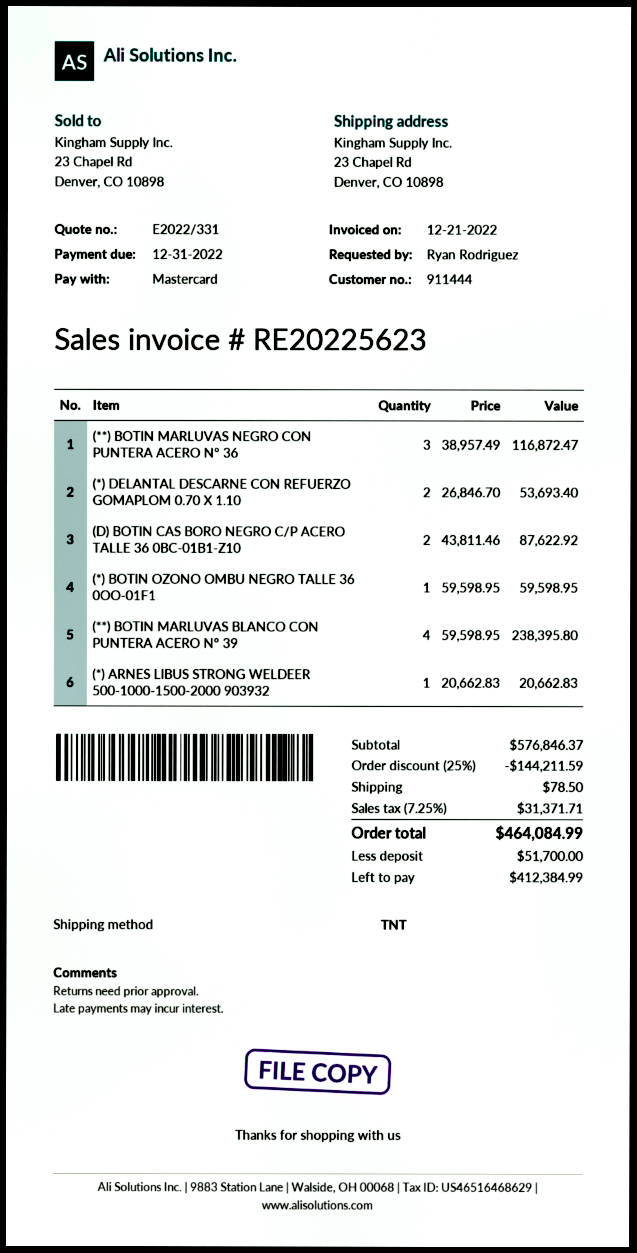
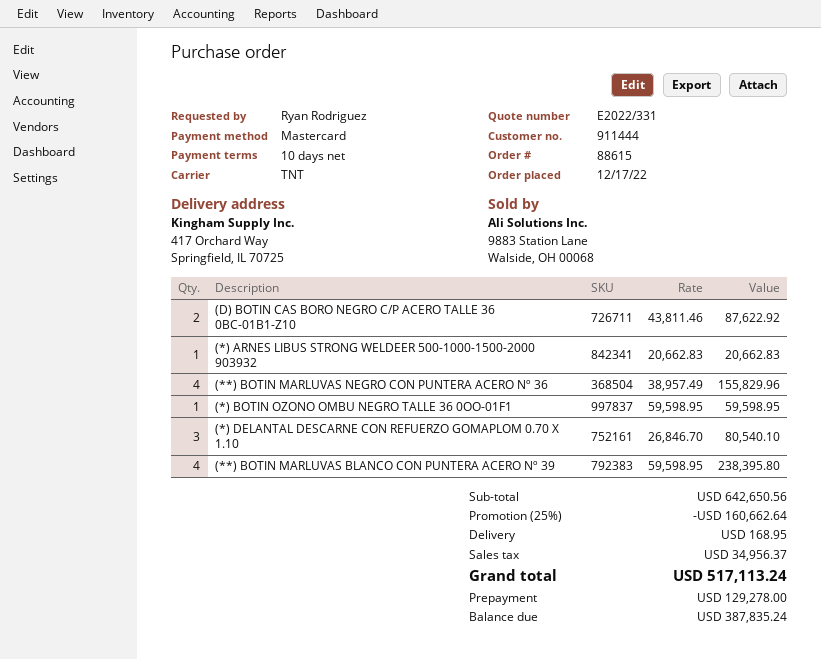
ship to: 23 Chapel Rd, Denver, CO 10898 -> 417 Orchard Way, Springfield, IL 70725
(**) BOTIN MARLUVAS NEGRO CON PUNTERA ACERO Nº 36: 3 x 38957.49 = 116872.47 -> 4 x 38957.49 = 155829.96
(*) DELANTAL DESCARNE CON REFUERZO GOMAPLOM 0.70 X 1.10: 2 x 26846.70 = 53693.40 -> 3 x 26846.70 = 80540.10
subtotal: 576846.37 -> 642650.56
discount: 25% = 144211.59 -> 25% = 160662.64
shipping: 78.50 -> 168.95
tax: 31371.71 -> 34956.37
total: 464084.99 -> 517113.24
deposit: 51700.00 -> 129278.00
balance: 412384.99 -> 387835.24

